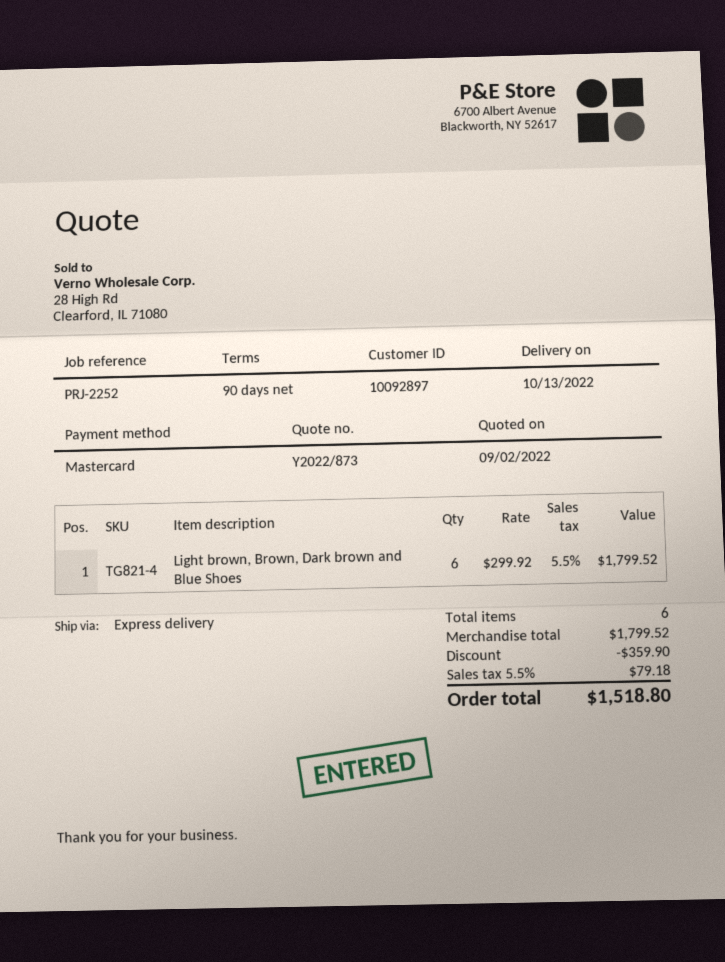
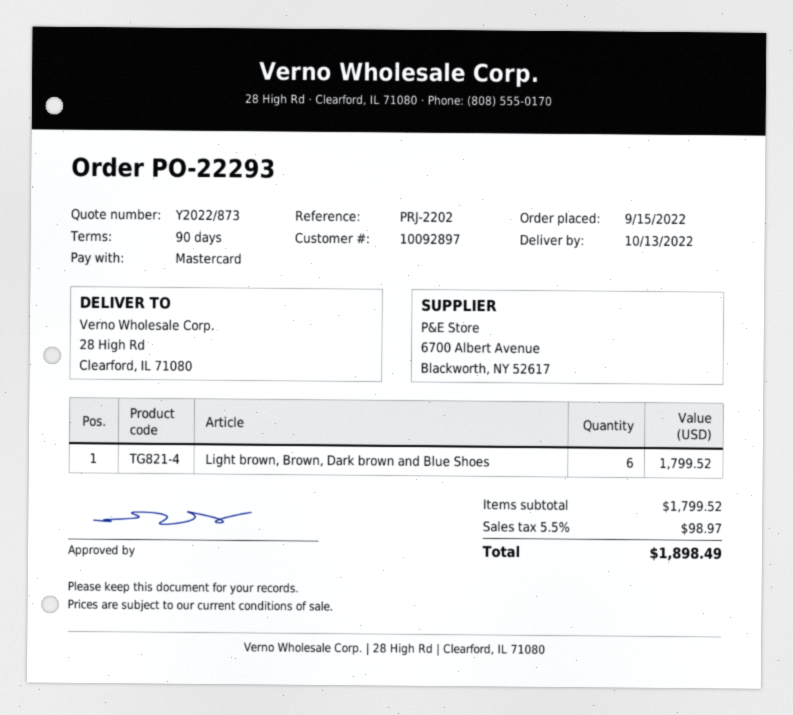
reference: PRJ-2252 -> PRJ-2202
discount: 359.90 -> none
tax: 5.5% = 79.18 -> 5.5% = 98.97
total: 1518.80 -> 1898.49

